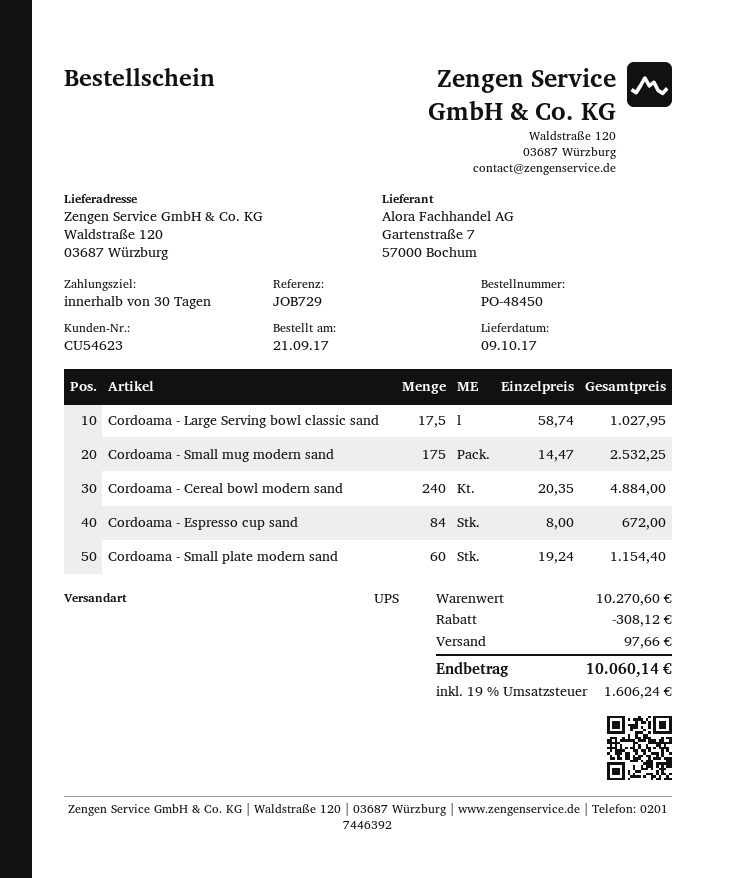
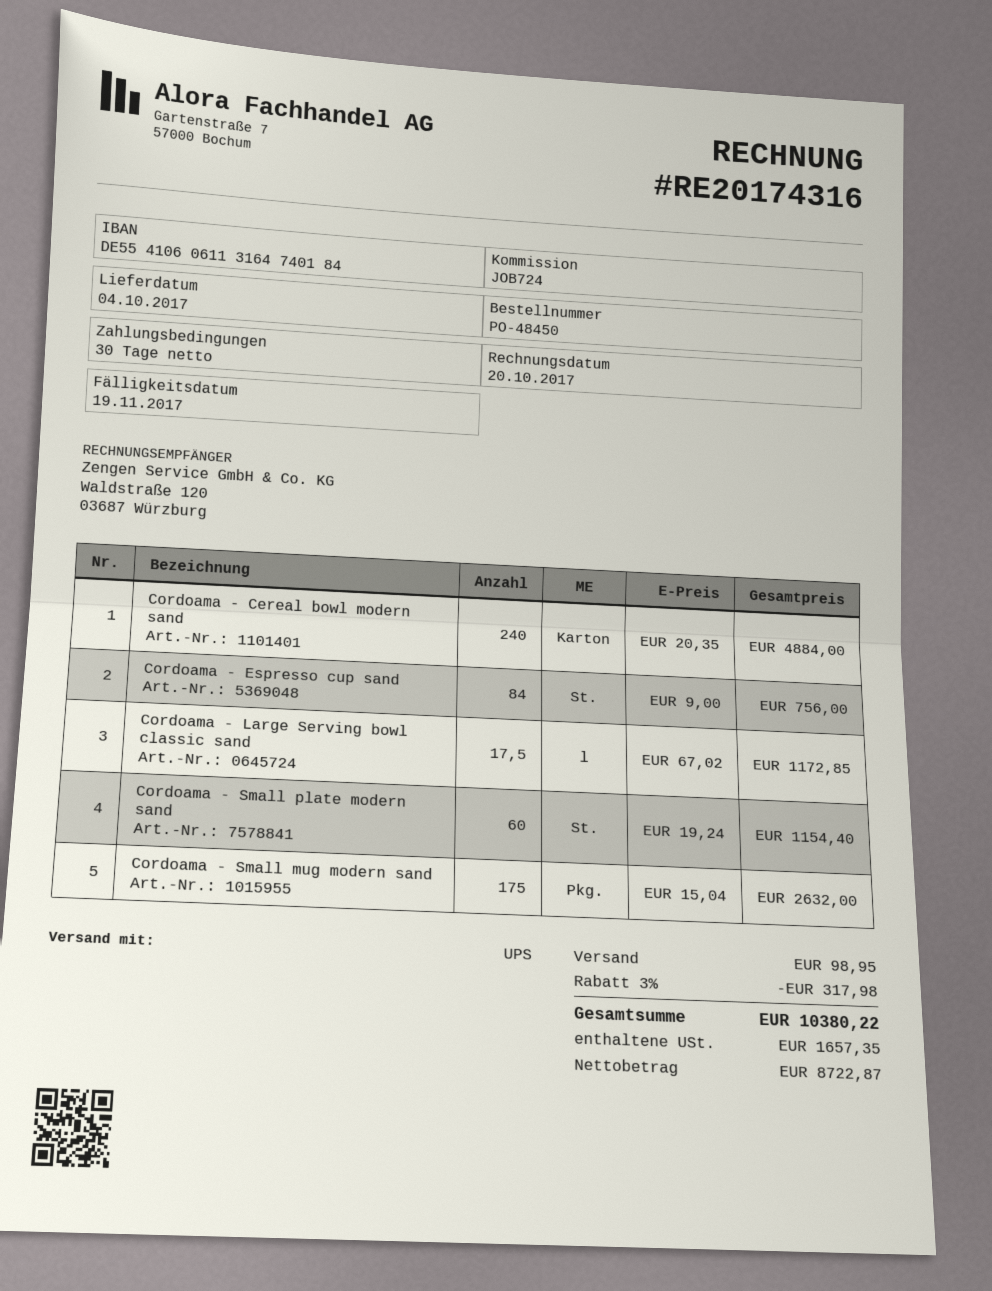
delivery date: 2017-10-09 -> 2017-10-04
reference: JOB729 -> JOB724
Cordoama - Large Serving bowl classic sand: 17.5 x 58.74 = 1027.95 -> 17.5 x 67.02 = 1172.85
Cordoama - Small mug modern sand: 175 x 14.47 = 2532.25 -> 175 x 15.04 = 2632.00
Cordoama - Espresso cup sand: 84 x 8.00 = 672.00 -> 84 x 9.00 = 756.00
discount: 308.12 -> 317.98
shipping: 97.66 -> 98.95
tax: 1606.24 -> 1657.35
total: 10060.14 -> 10380.22

